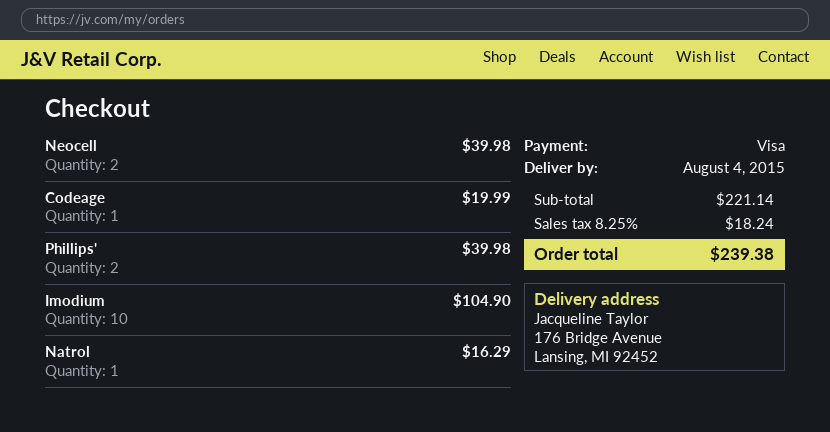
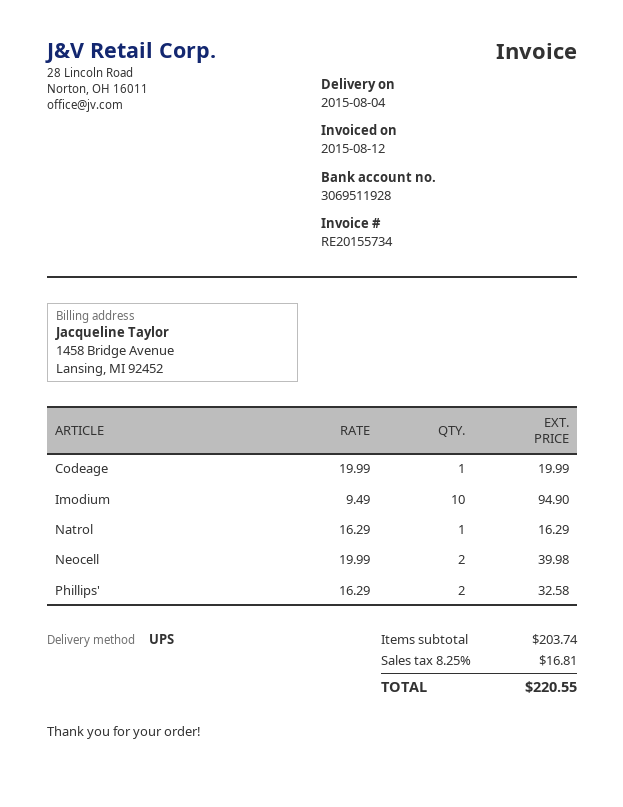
Phillips': 2 for 39.98 -> 2 for 32.58
Imodium: 10 for 104.90 -> 10 for 94.90
subtotal: 221.14 -> 203.74
tax: 8.25% = 18.24 -> 8.25% = 16.81
total: 239.38 -> 220.55

